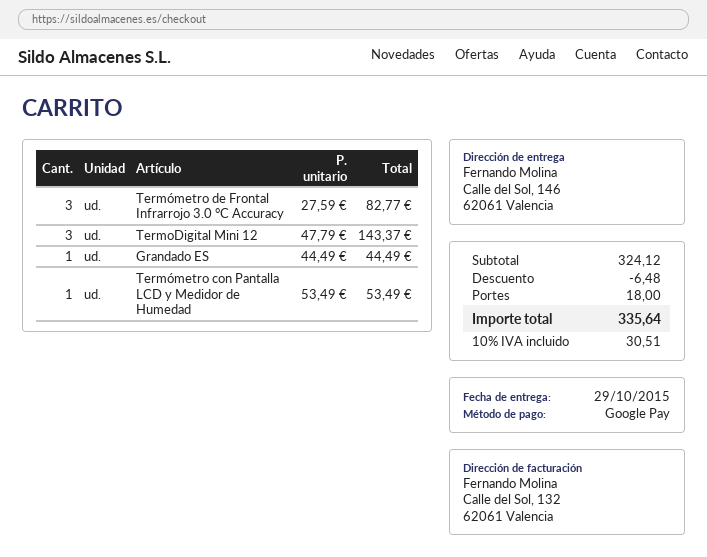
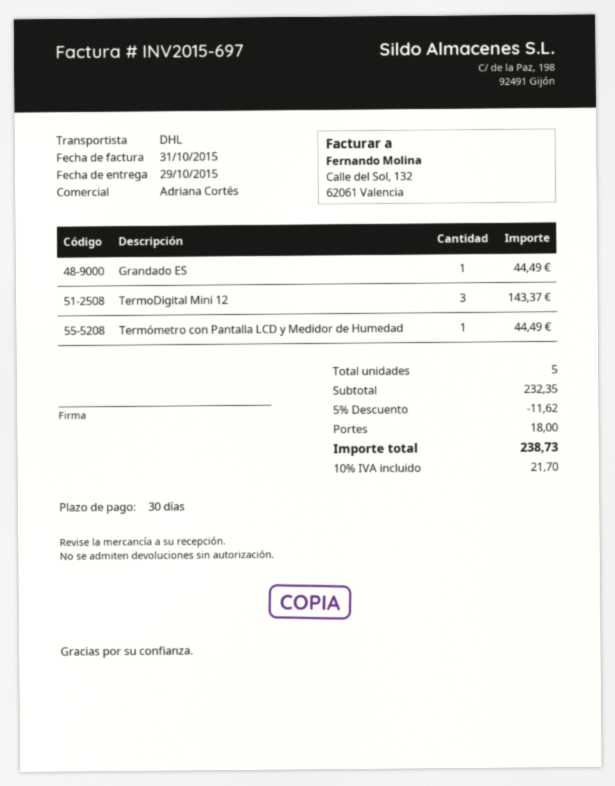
Termómetro de Frontal Infrarrojo 3.0 °C Accuracy: 3 for 82.77 -> none
Termómetro con Pantalla LCD y Medidor de Humedad: 1 for 53.49 -> 1 for 44.49
subtotal: 324.12 -> 232.35
discount: 6.48 -> 11.62
tax: 10% = 30.51 -> 10% = 21.70
total: 335.64 -> 238.73

